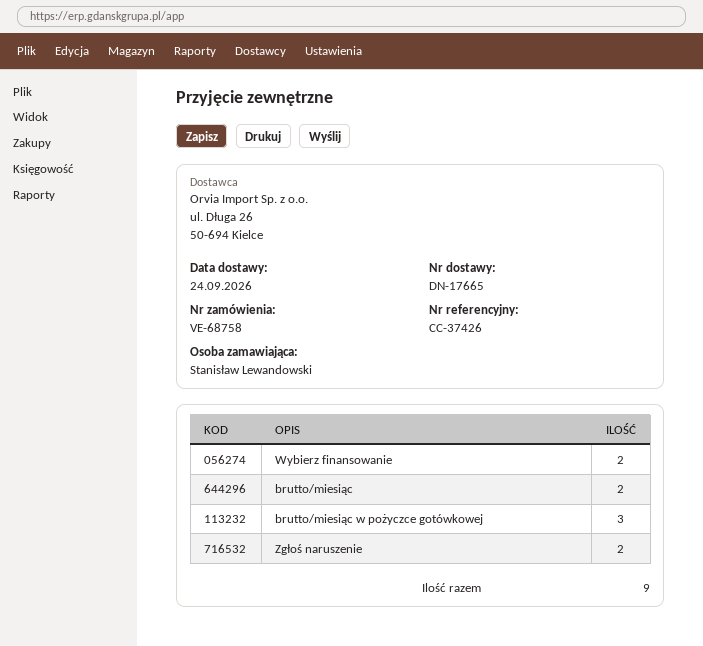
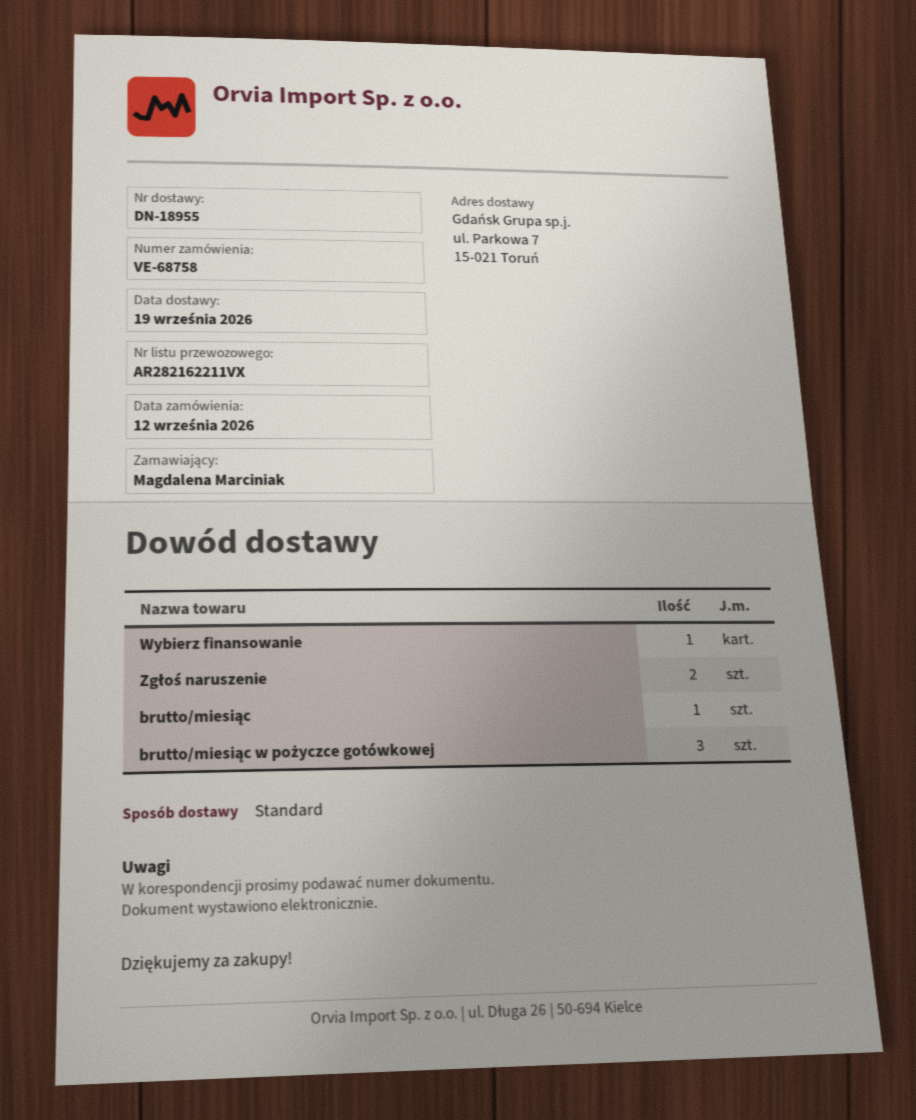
delivery note number: DN-17665 -> DN-18955
delivery date: 2026-09-24 -> 2026-09-19
ordered by: Stanisław Lewandowski -> Magdalena Marciniak
Wybierz finansowanie: 2 -> 1
brutto/miesiąc: 2 -> 1

